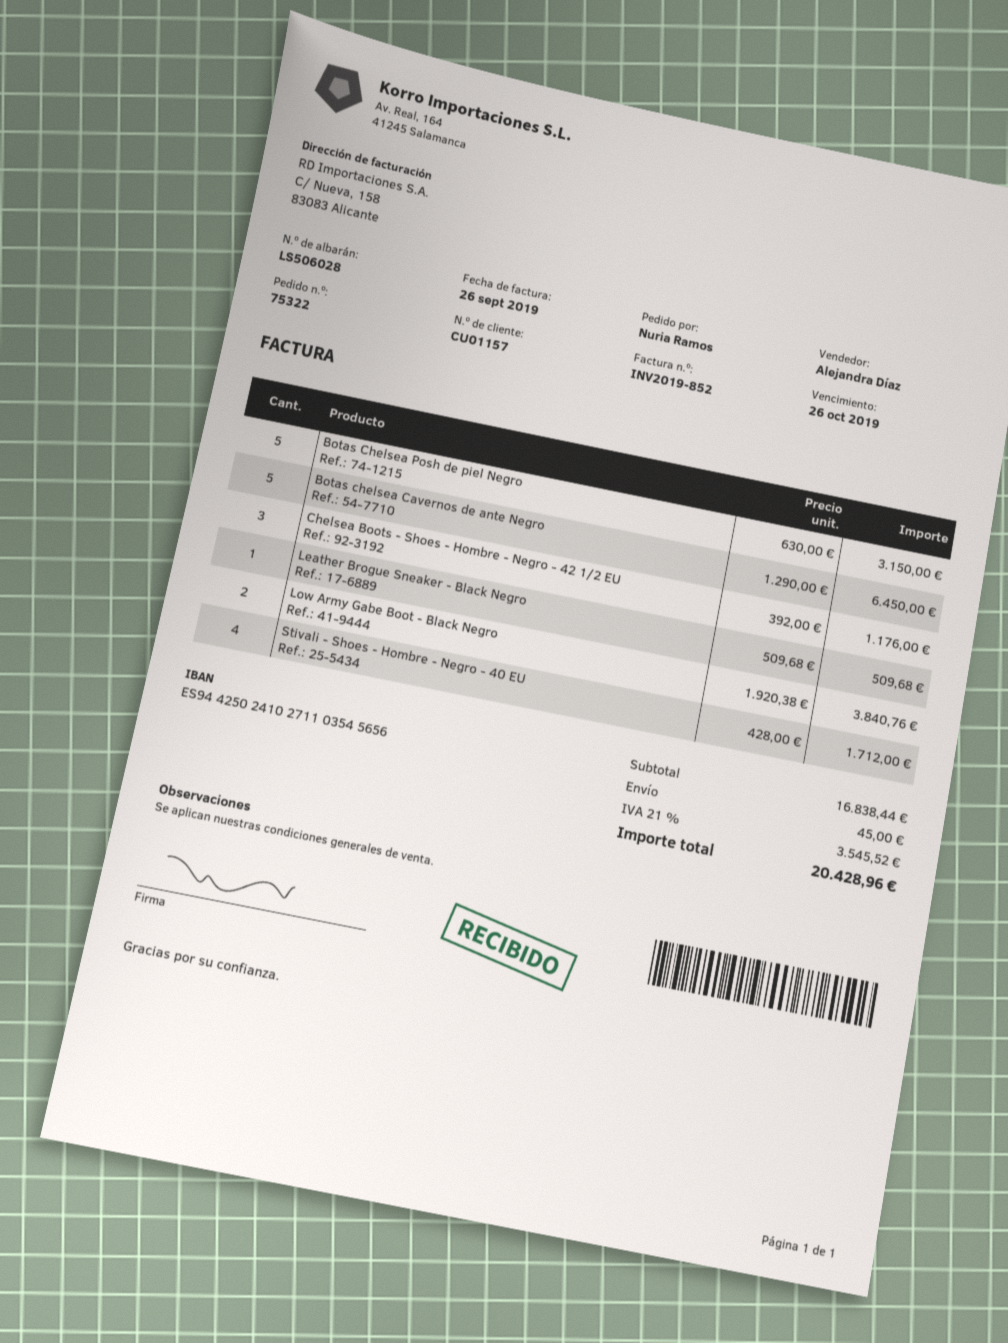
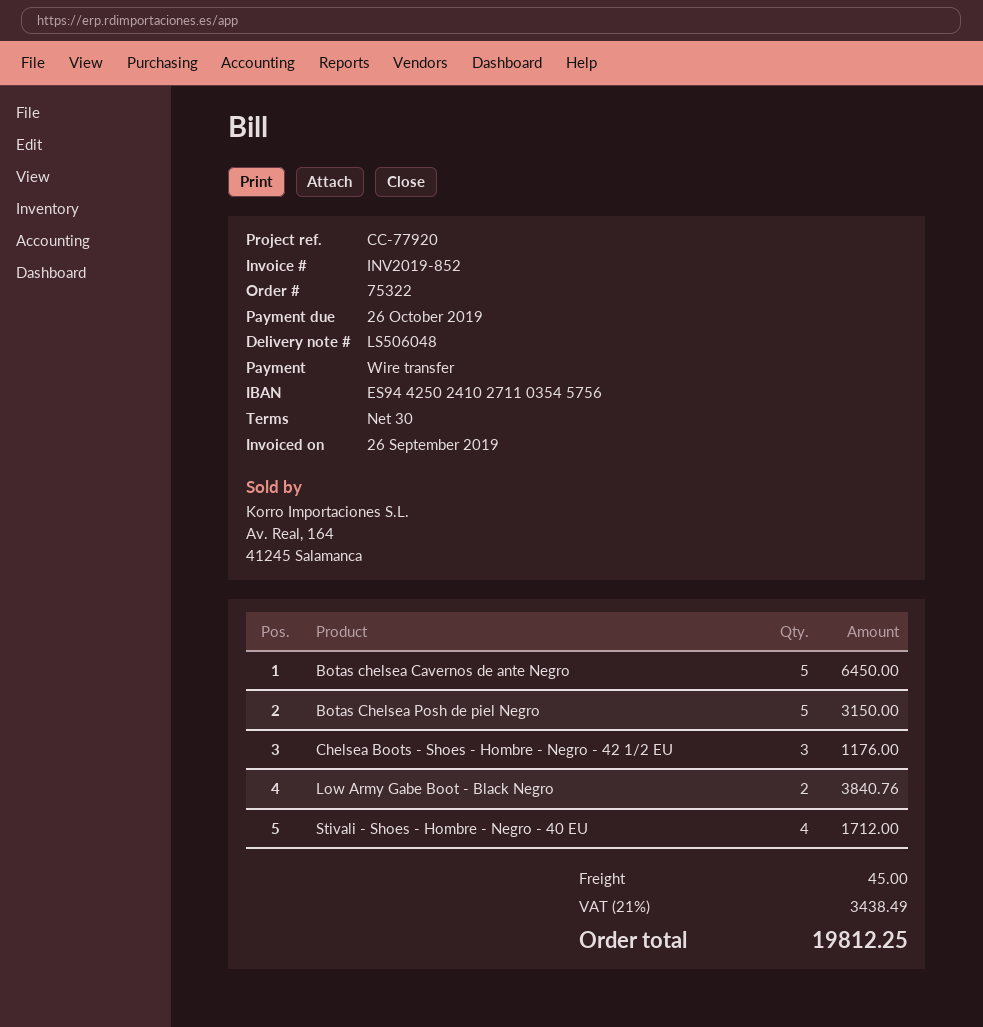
delivery note number: LS506028 -> LS506048
bank account: ES9442502410271103545656 -> ES9442502410271103545756
Leather Brogue Sneaker - Black Negro: 1 for 509.68 -> none
tax: 21% = 3545.52 -> 21% = 3438.49
total: 20428.96 -> 19812.25

